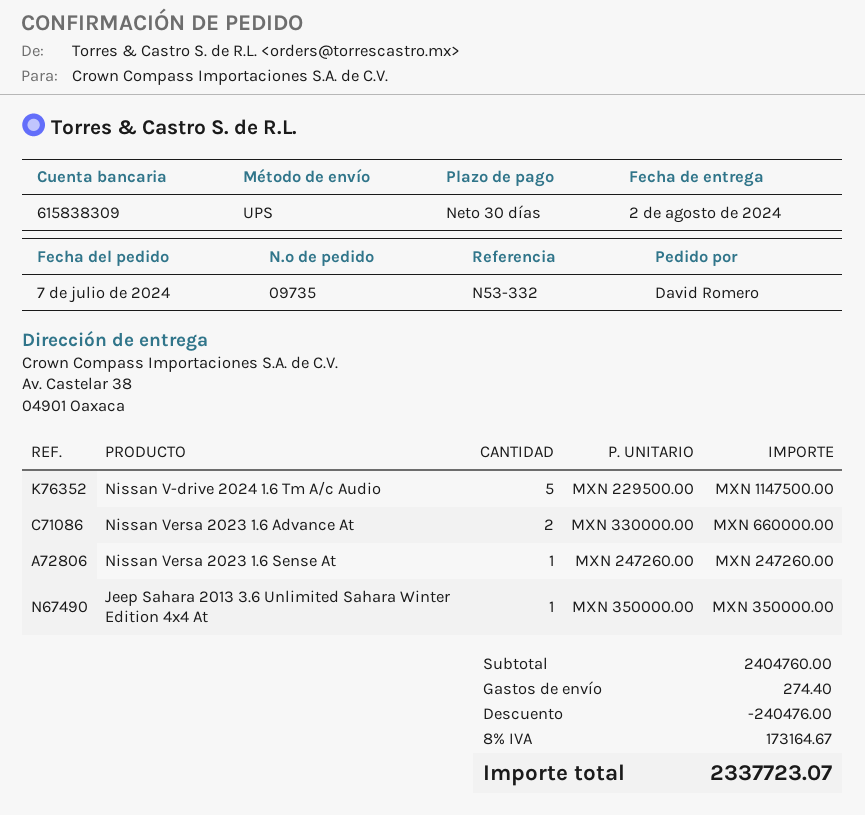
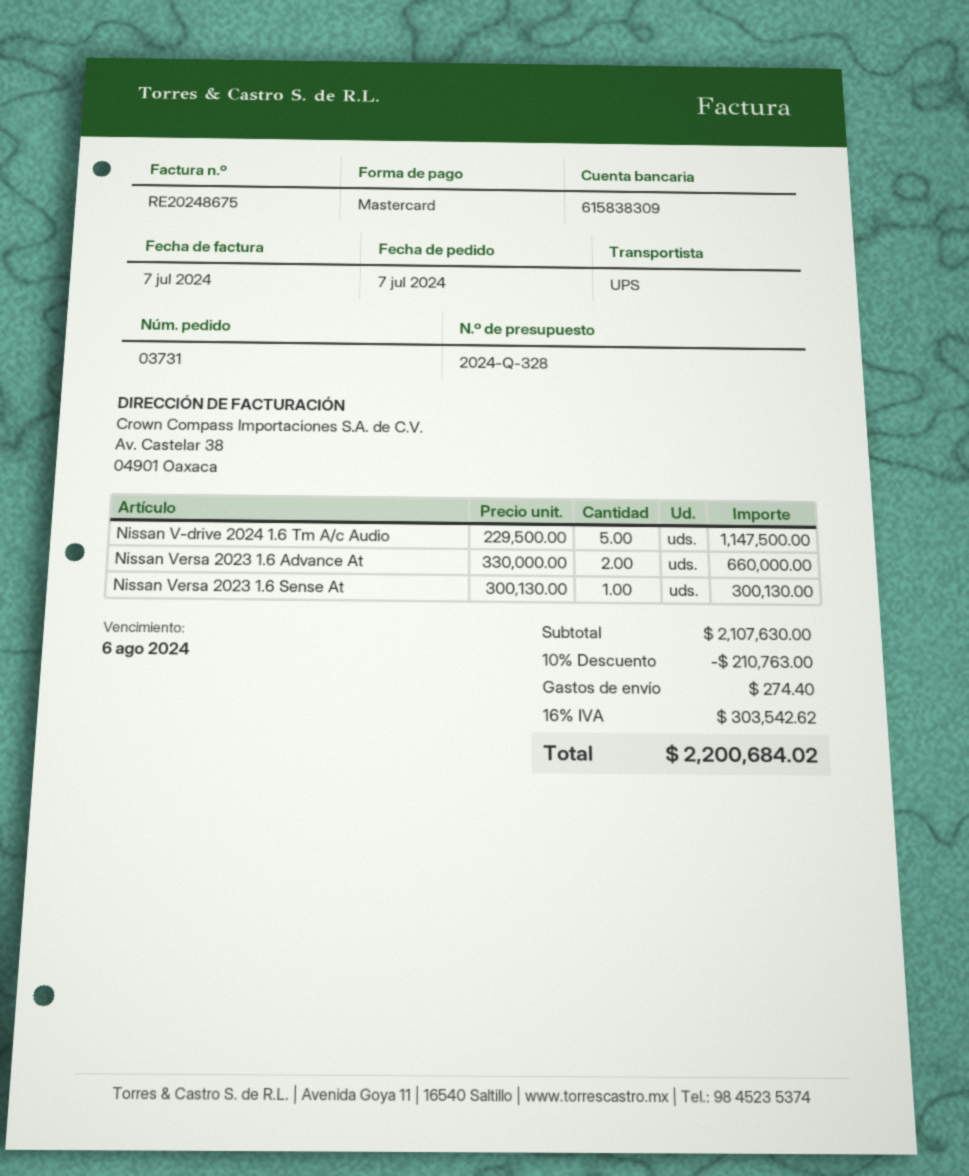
order number: 09735 -> 03731
Nissan Versa 2023 1.6 Sense At: 1 x 247260.00 = 247260.00 -> 1 x 300130.00 = 300130.00
Jeep Sahara 2013 3.6 Unlimited Sahara Winter Edition 4x4 At: 1 x 350000.00 = 350000.00 -> none
subtotal: 2404760.00 -> 2107630.00
discount: 240476.00 -> 210763.00
tax: 8% = 173164.67 -> 16% = 303542.62
total: 2337723.07 -> 2200684.02

